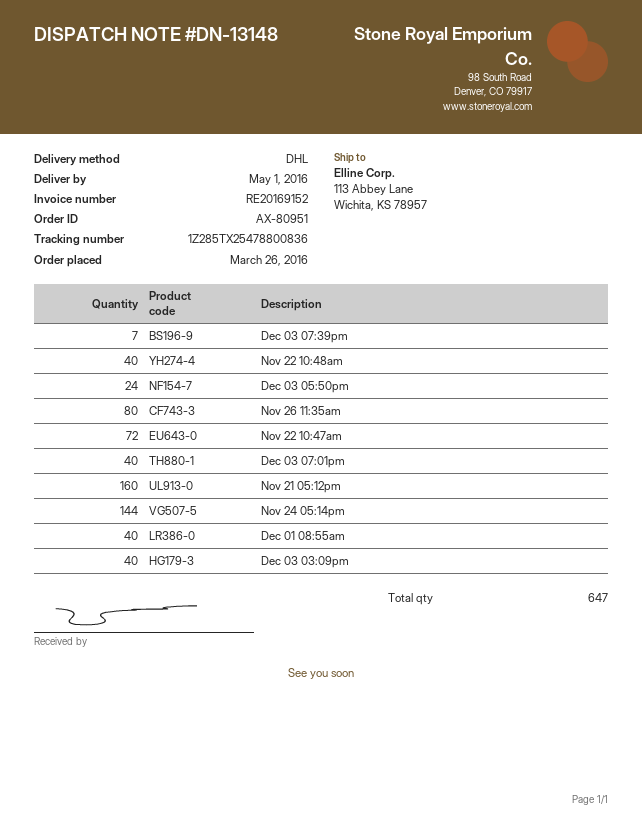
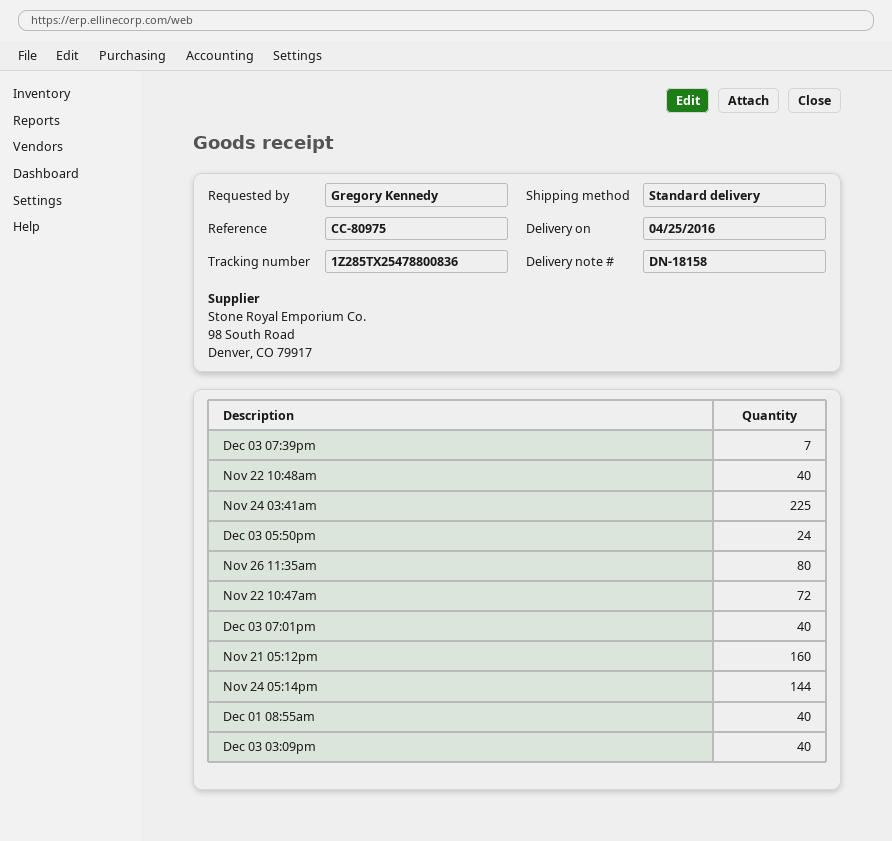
delivery note number: DN-13148 -> DN-18158
delivery date: 2016-05-01 -> 2016-04-25
shipping method: DHL -> standard
Nov 24 03:41am: none -> 225

